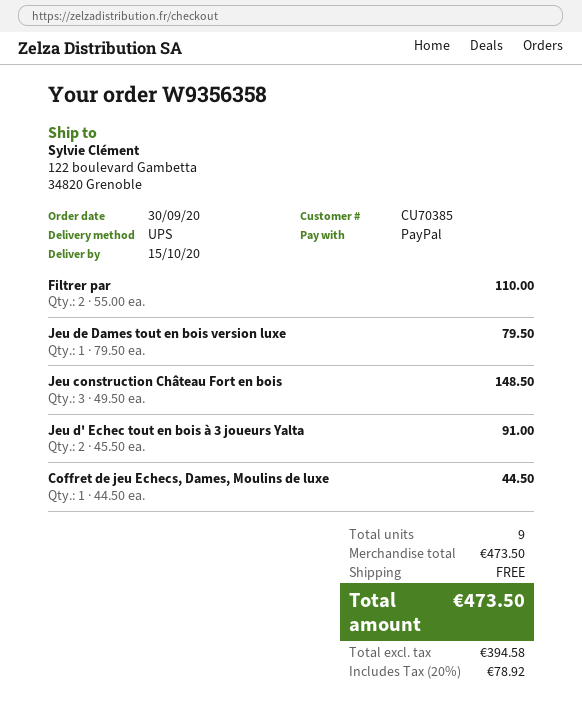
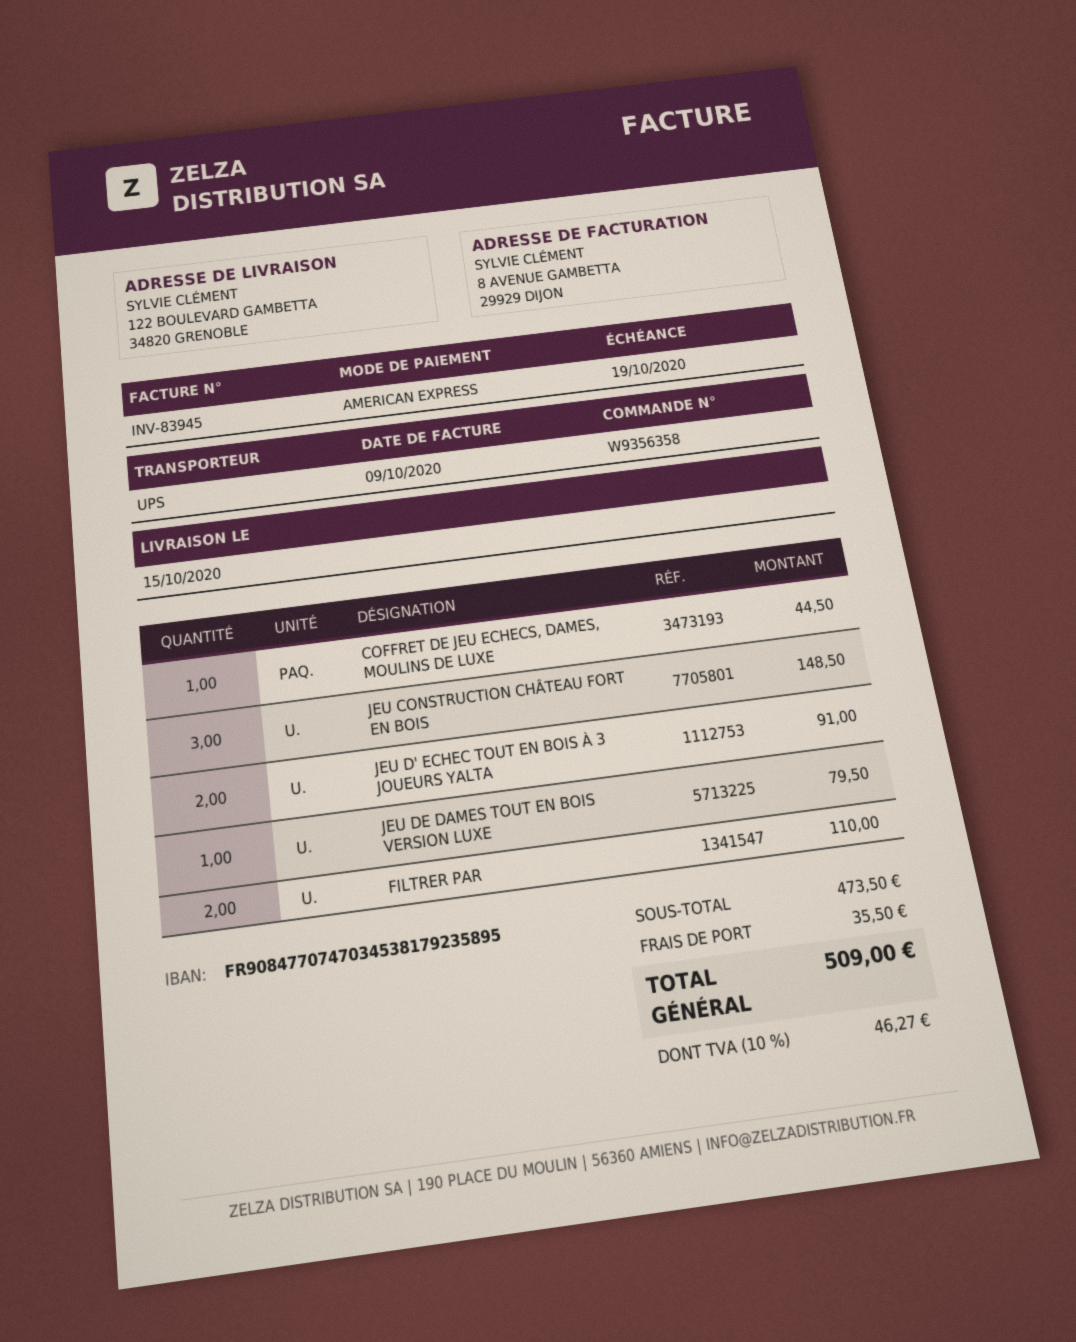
payment method: PayPal -> American Express
shipping: 0.00 -> 35.50
tax: 20% = 78.92 -> 10% = 46.27
total: 473.50 -> 509.00

